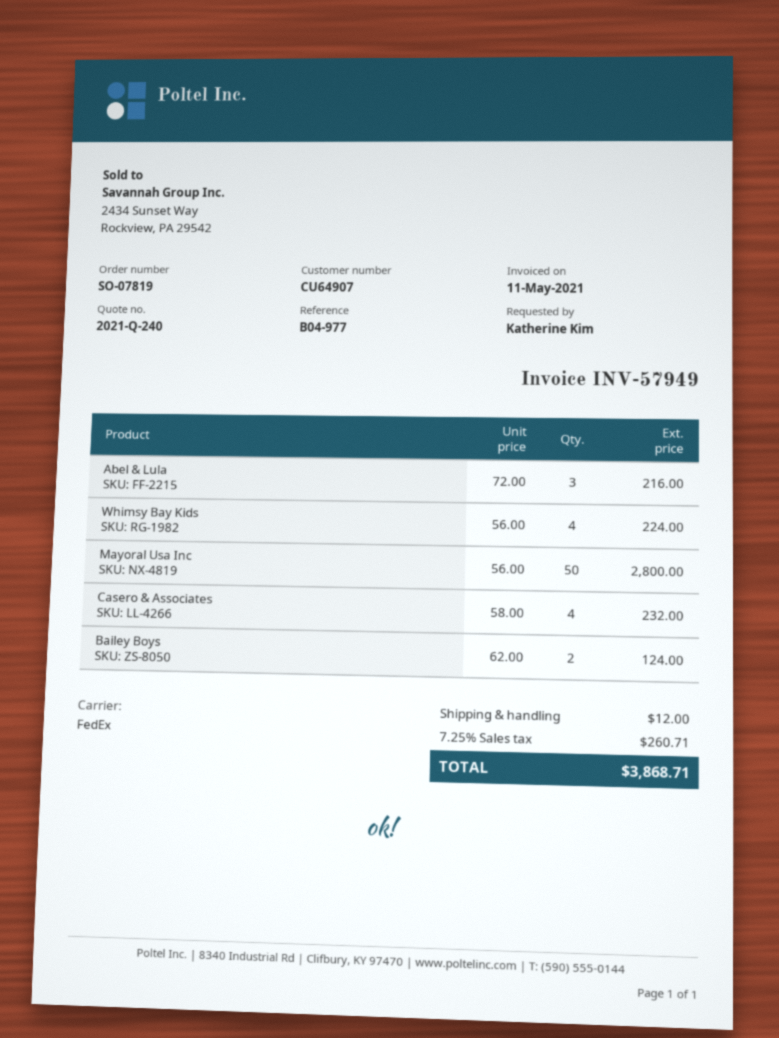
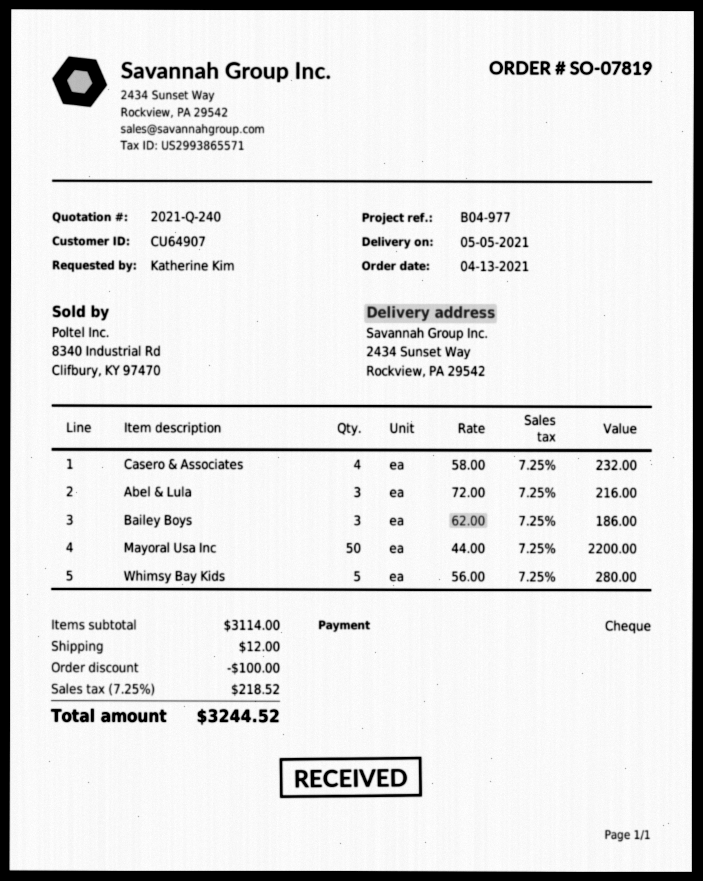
Whimsy Bay Kids: 4 x 56.00 = 224.00 -> 5 x 56.00 = 280.00
Mayoral Usa Inc: 50 x 56.00 = 2800.00 -> 50 x 44.00 = 2200.00
Bailey Boys: 2 x 62.00 = 124.00 -> 3 x 62.00 = 186.00
discount: none -> 100.00
tax: 7.25% = 260.71 -> 7.25% = 218.52
total: 3868.71 -> 3244.52

